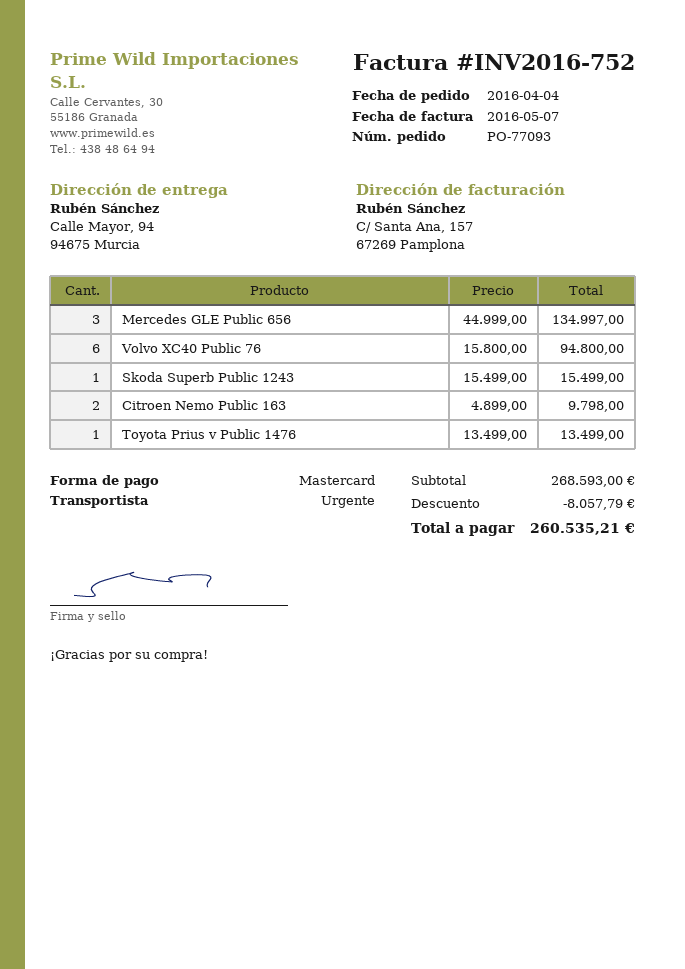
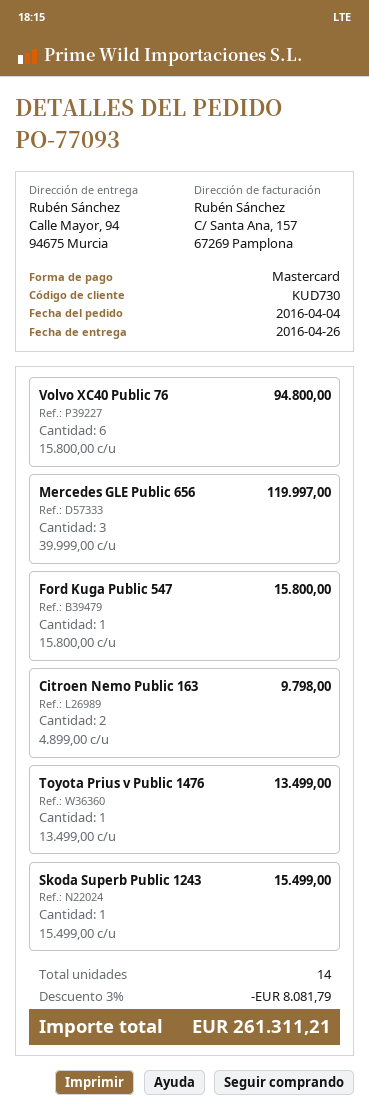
Mercedes GLE Public 656: 3 x 44999.00 = 134997.00 -> 3 x 39999.00 = 119997.00
Ford Kuga Public 547: none -> 1 x 15800.00 = 15800.00
discount: 8057.79 -> 8081.79
total: 260535.21 -> 261311.21

